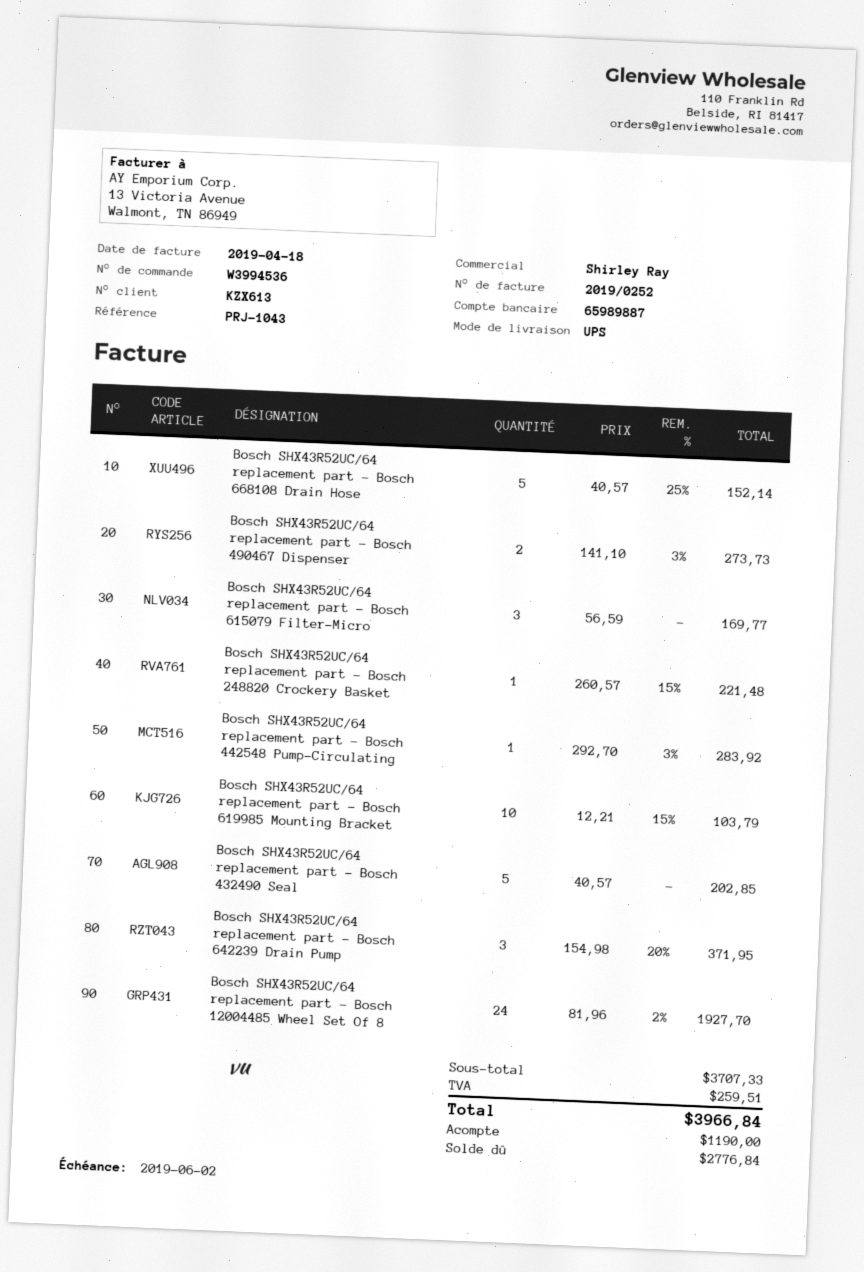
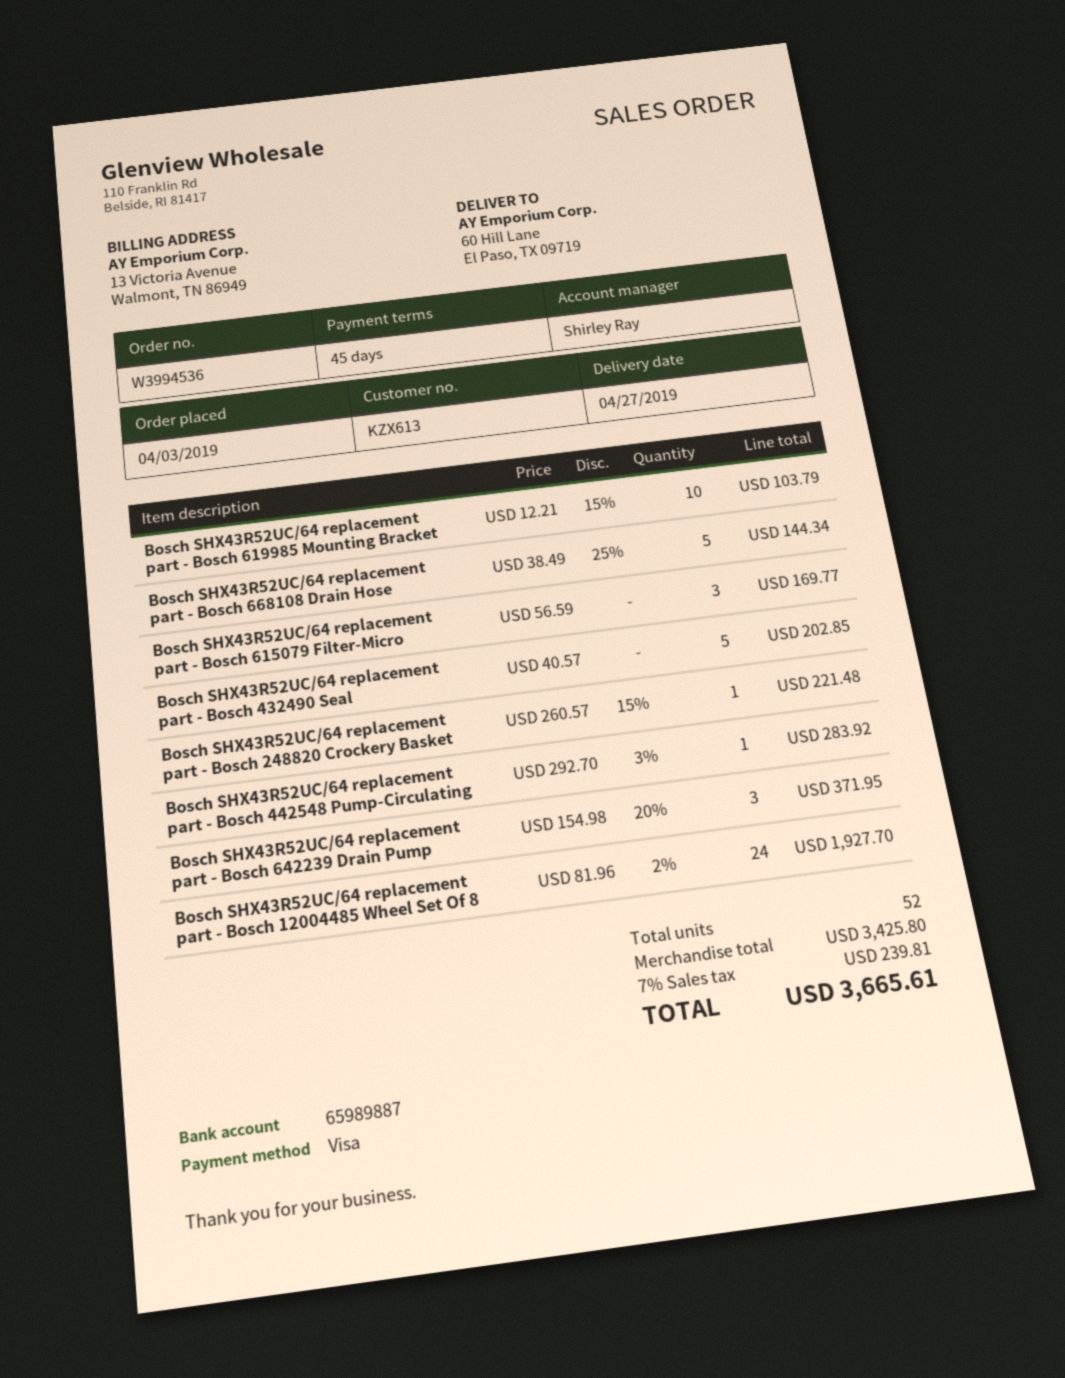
Bosch SHX43R52UC/64 replacement part - Bosch 668108 Drain Hose: 5 x 40.57 - 25% = 152.14 -> 5 x 38.49 - 25% = 144.34
Bosch SHX43R52UC/64 replacement part - Bosch 490467 Dispenser: 2 x 141.10 - 3% = 273.73 -> none
subtotal: 3707.33 -> 3425.80
tax: 259.51 -> 239.81
total: 3966.84 -> 3665.61

